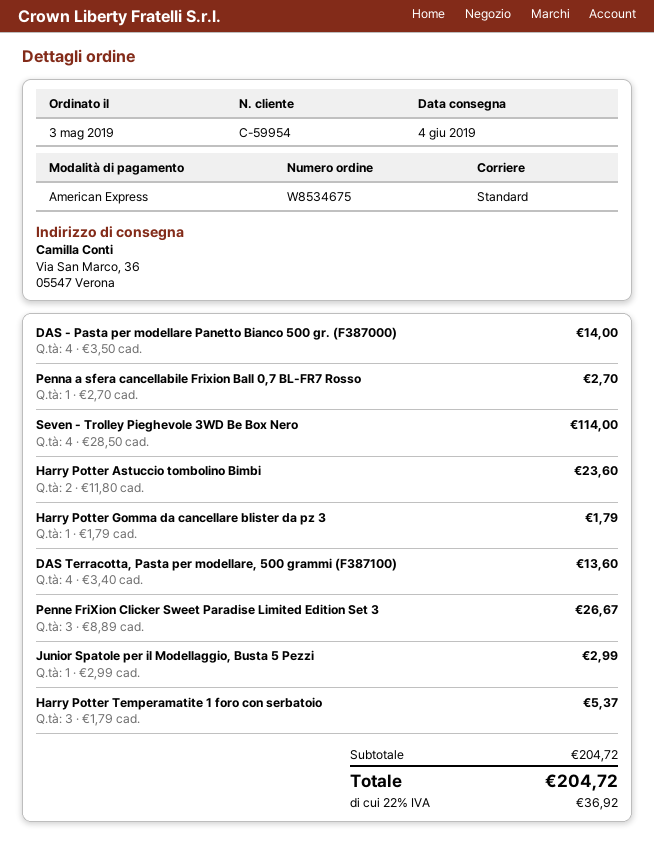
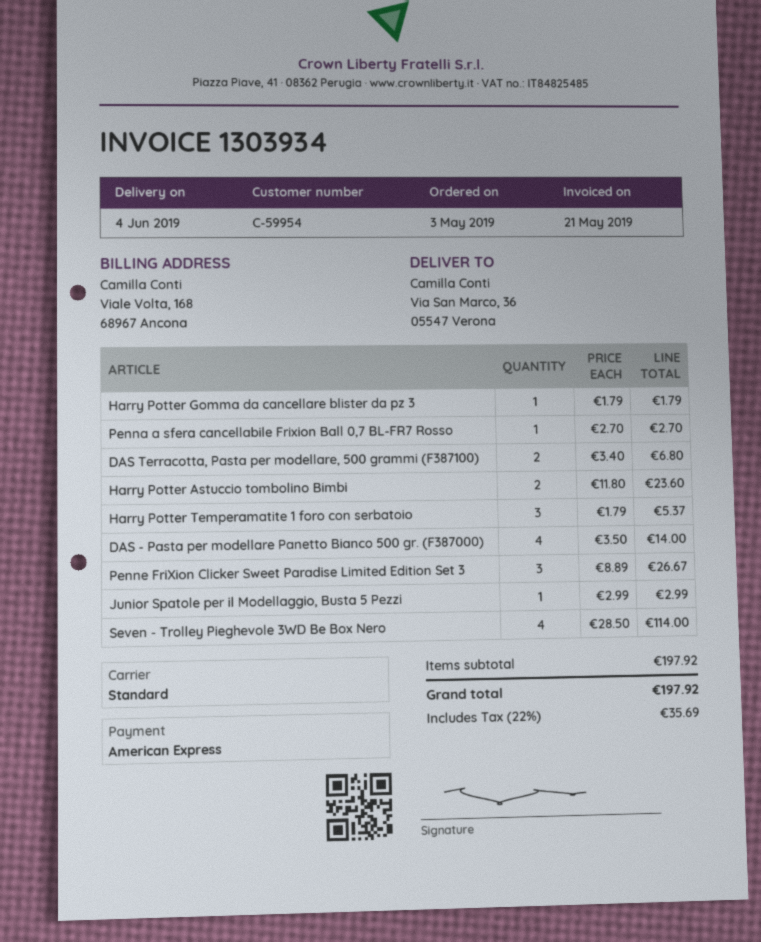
DAS Terracotta, Pasta per modellare, 500 grammi (F387100): 4 x 3.40 = 13.60 -> 2 x 3.40 = 6.80
subtotal: 204.72 -> 197.92
tax: 22% = 36.92 -> 22% = 35.69
total: 204.72 -> 197.92

